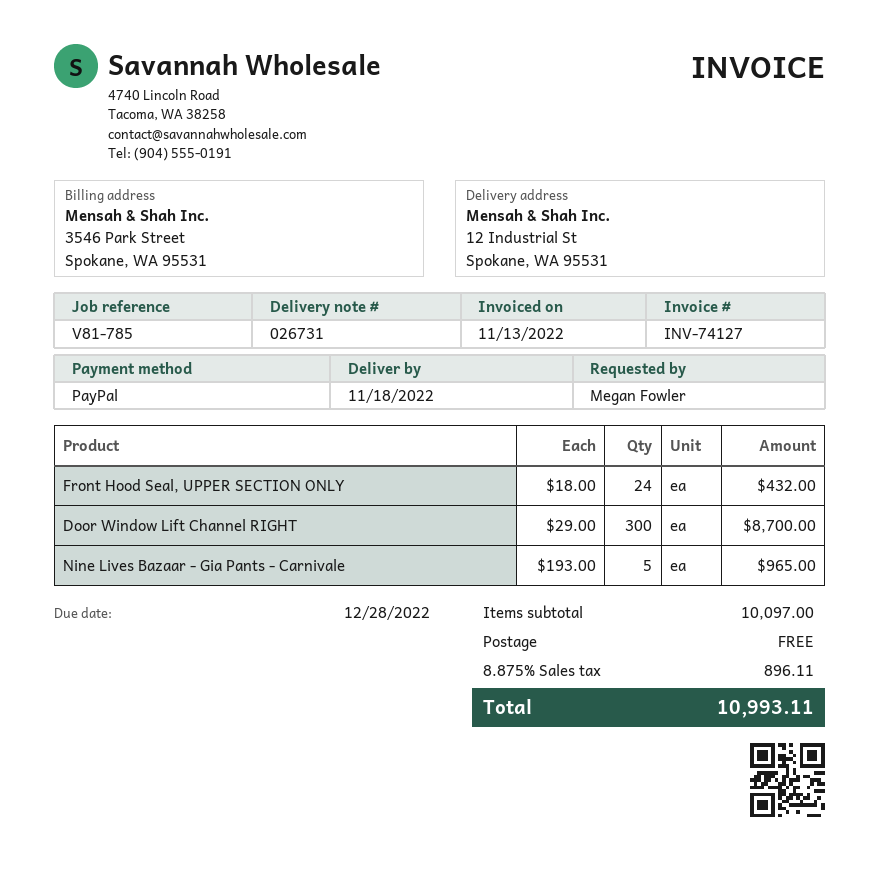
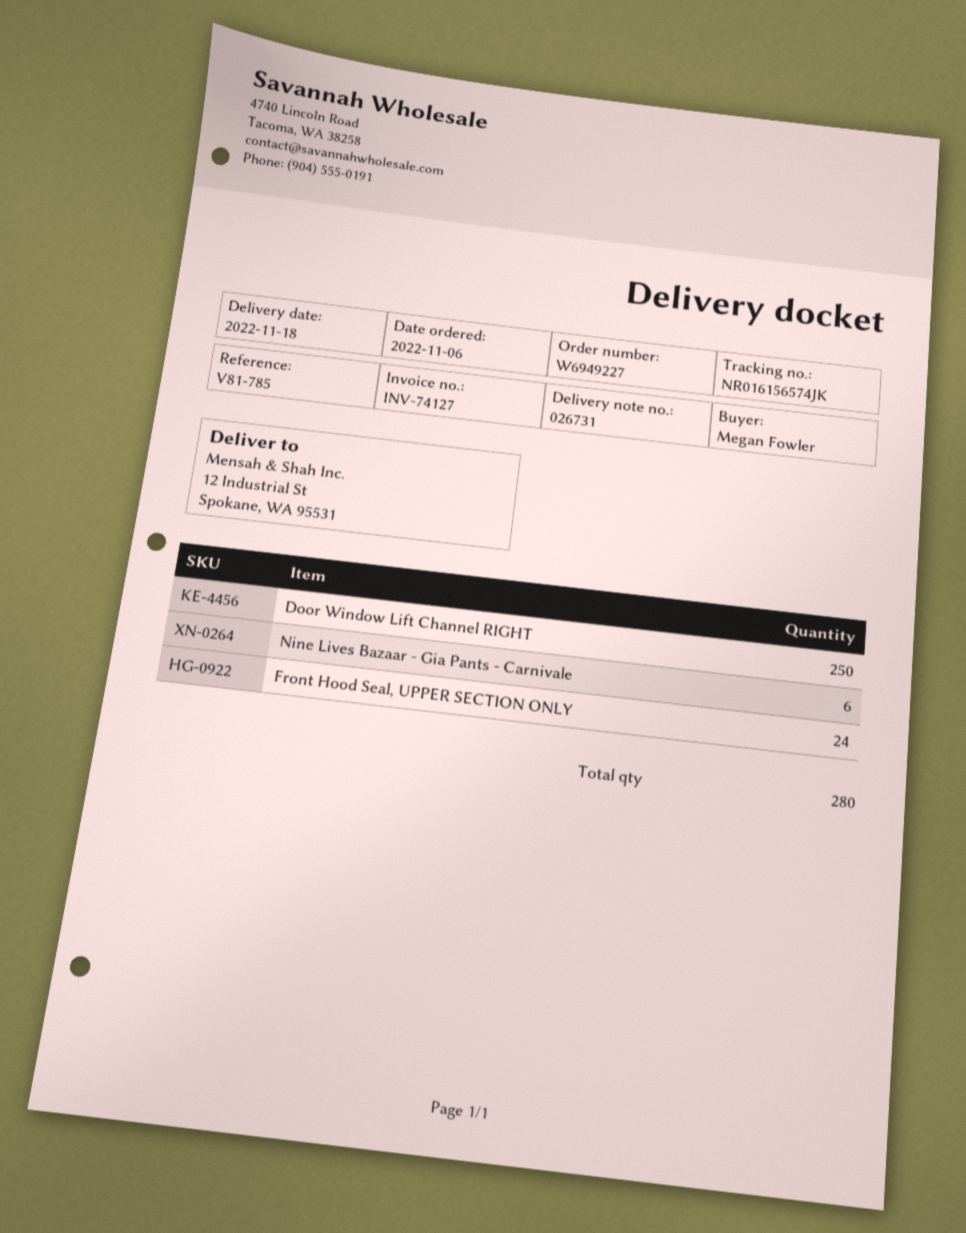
Door Window Lift Channel RIGHT: 300 -> 250
Nine Lives Bazaar - Gia Pants - Carnivale: 5 -> 6

